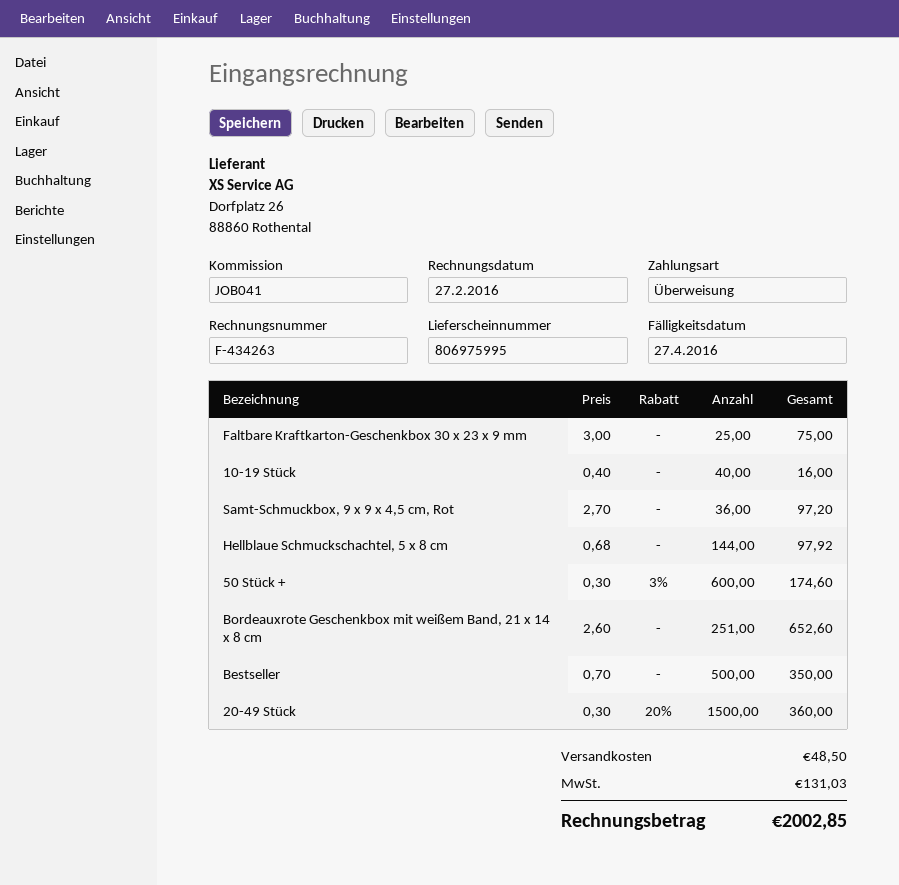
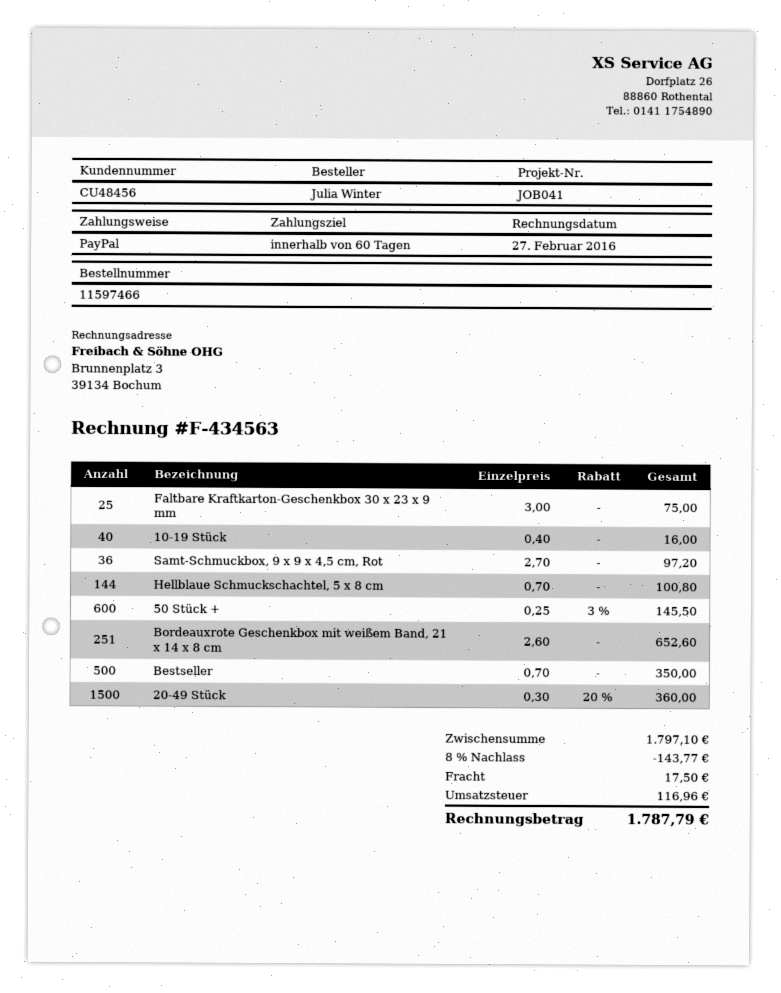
invoice number: F-434263 -> F-434563
payment method: bank transfer -> PayPal
Hellblaue Schmuckschachtel, 5 x 8 cm: 144 x 0.68 = 97.92 -> 144 x 0.70 = 100.80
50 Stück +: 600 x 0.30 - 3% = 174.60 -> 600 x 0.25 - 3% = 145.50
discount: none -> 8% = 143.77
shipping: 48.50 -> 17.50
tax: 131.03 -> 116.96
total: 2002.85 -> 1787.79

